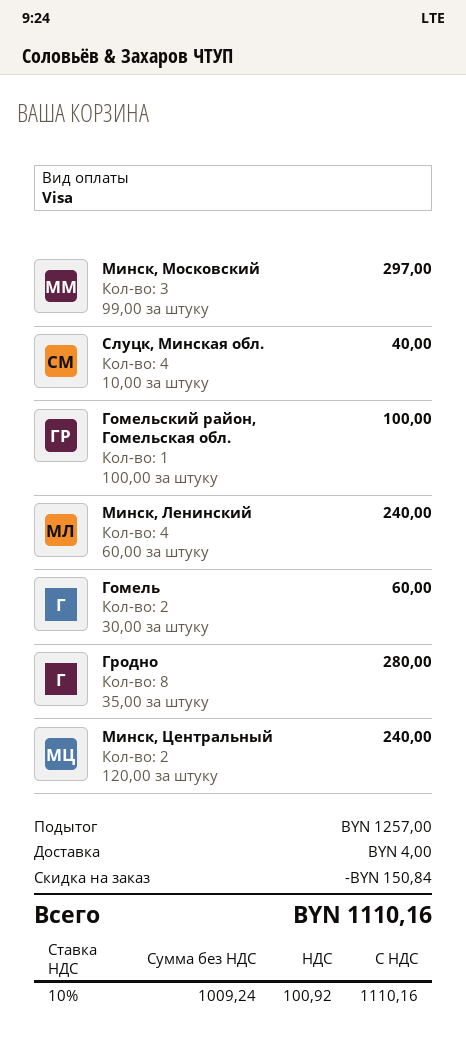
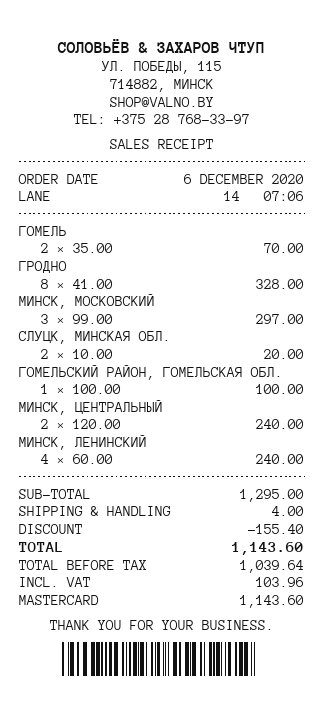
payment method: Visa -> Mastercard
Слуцк, Минская обл.: 4 x 10.00 = 40.00 -> 2 x 10.00 = 20.00
Гомель: 2 x 30.00 = 60.00 -> 2 x 35.00 = 70.00
Гродно: 8 x 35.00 = 280.00 -> 8 x 41.00 = 328.00
subtotal: 1257.00 -> 1295.00
discount: 150.84 -> 155.40
net: 1009.24 -> 1039.64
tax: 100.92 -> 103.96
total: 1110.16 -> 1143.60

